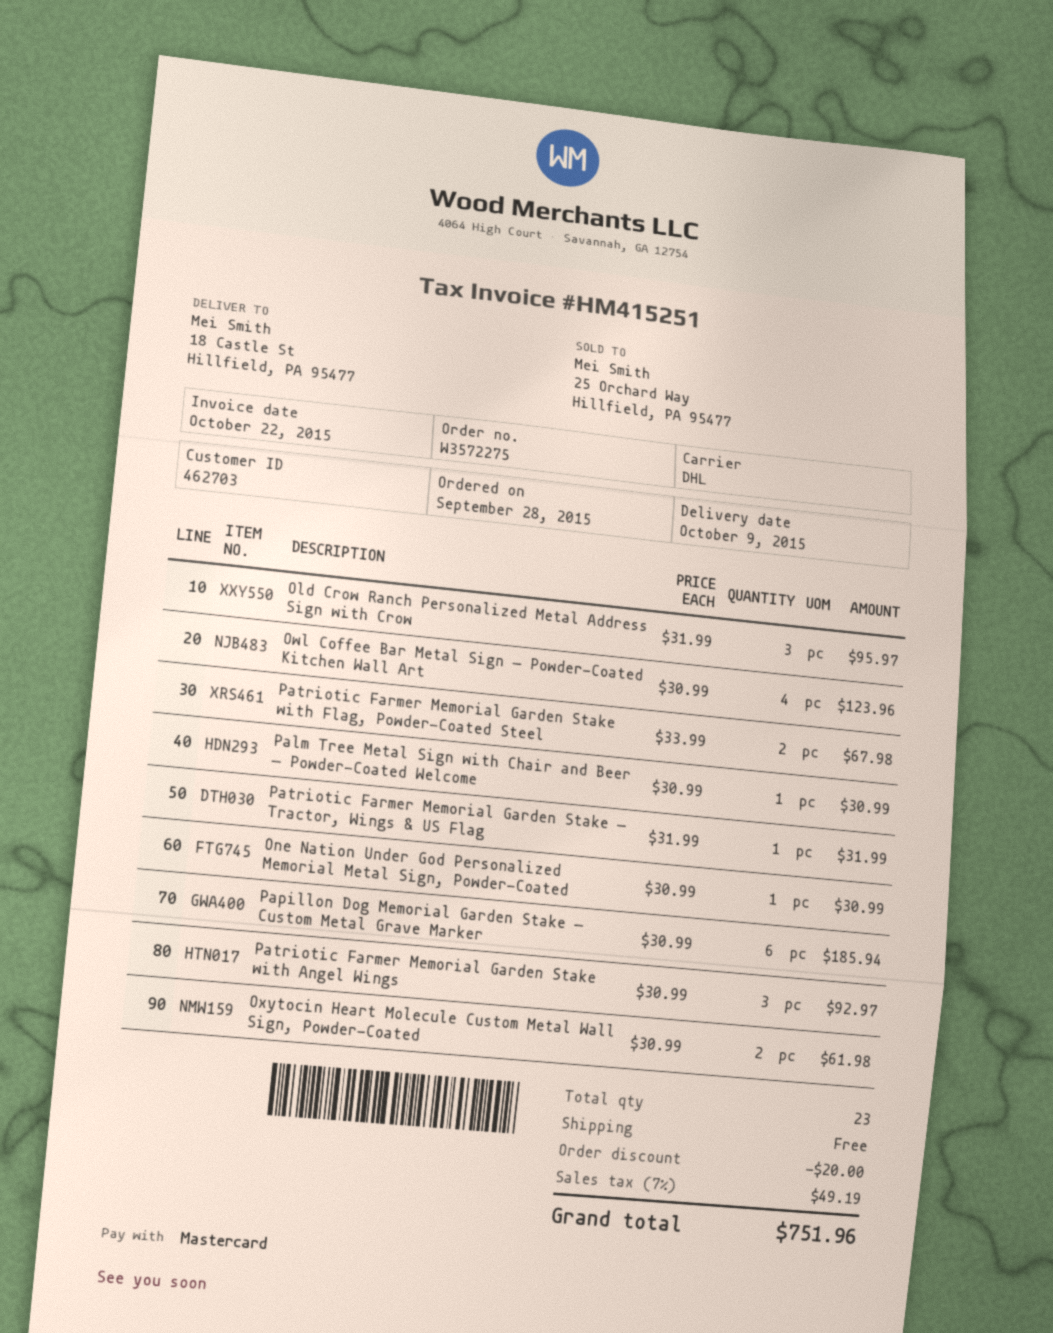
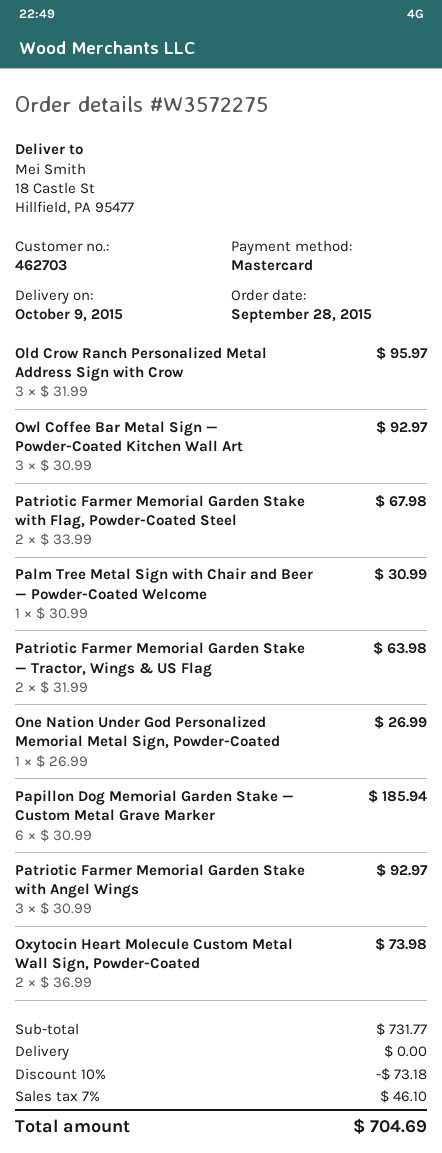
Owl Coffee Bar Metal Sign — Powder-Coated Kitchen Wall Art: 4 x 30.99 = 123.96 -> 3 x 30.99 = 92.97
Patriotic Farmer Memorial Garden Stake — Tractor, Wings & US Flag: 1 x 31.99 = 31.99 -> 2 x 31.99 = 63.98
One Nation Under God Personalized Memorial Metal Sign, Powder-Coated: 1 x 30.99 = 30.99 -> 1 x 26.99 = 26.99
Oxytocin Heart Molecule Custom Metal Wall Sign, Powder-Coated: 2 x 30.99 = 61.98 -> 2 x 36.99 = 73.98
discount: 20.00 -> 73.18
tax: 7% = 49.19 -> 7% = 46.10
total: 751.96 -> 704.69

